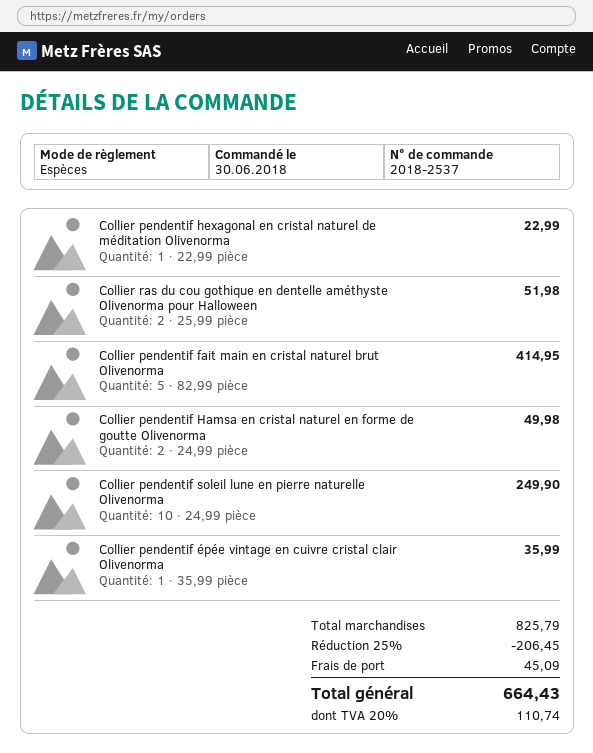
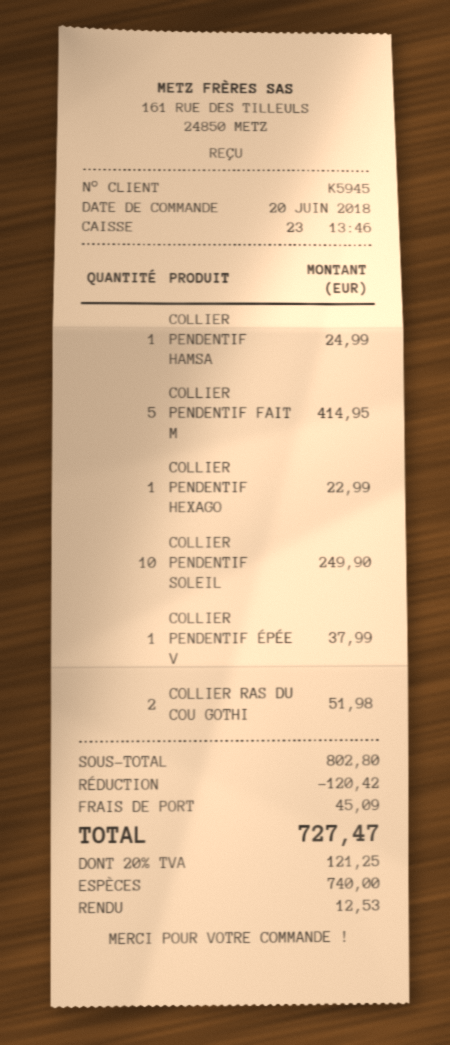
order date: 2018-06-30 -> 2018-06-20
Collier pendentif Hamsa en cristal naturel en forme de goutte Olivenorma: 2 for 49.98 -> 1 for 24.99
Collier pendentif épée vintage en cuivre cristal clair Olivenorma: 1 for 35.99 -> 1 for 37.99
subtotal: 825.79 -> 802.80
discount: 206.45 -> 120.42
tax: 20% = 110.74 -> 20% = 121.25
total: 664.43 -> 727.47

